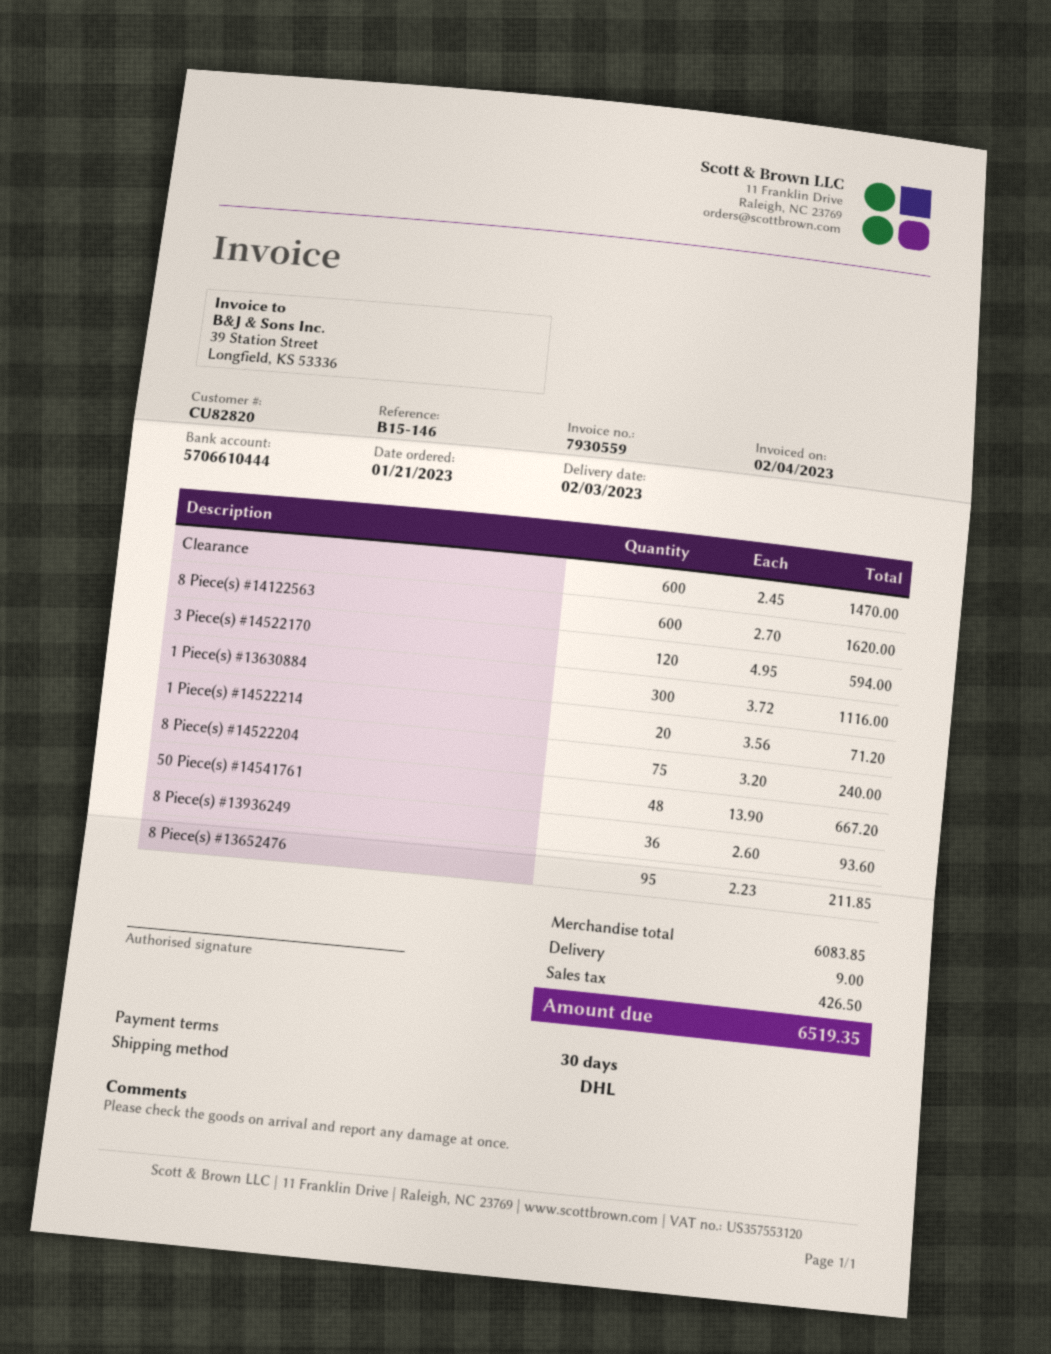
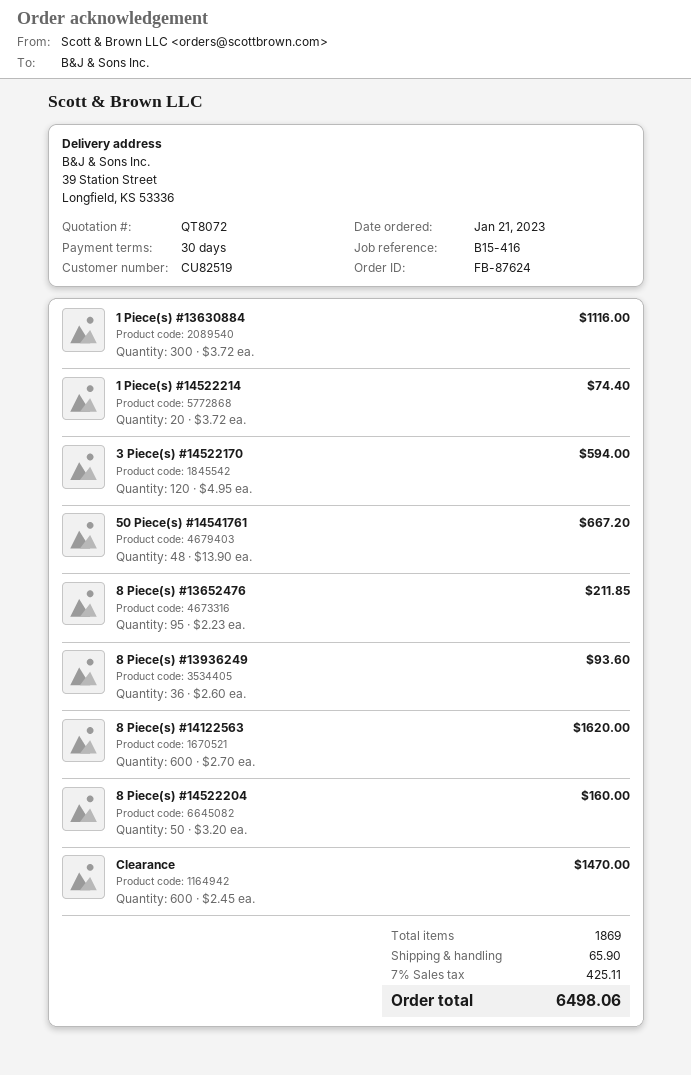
customer number: CU82820 -> CU82519
reference: B15-146 -> B15-416
1 Piece(s) #14522214: 20 x 3.56 = 71.20 -> 20 x 3.72 = 74.40
8 Piece(s) #14522204: 75 x 3.20 = 240.00 -> 50 x 3.20 = 160.00
shipping: 9.00 -> 65.90
tax: 426.50 -> 425.11
total: 6519.35 -> 6498.06

